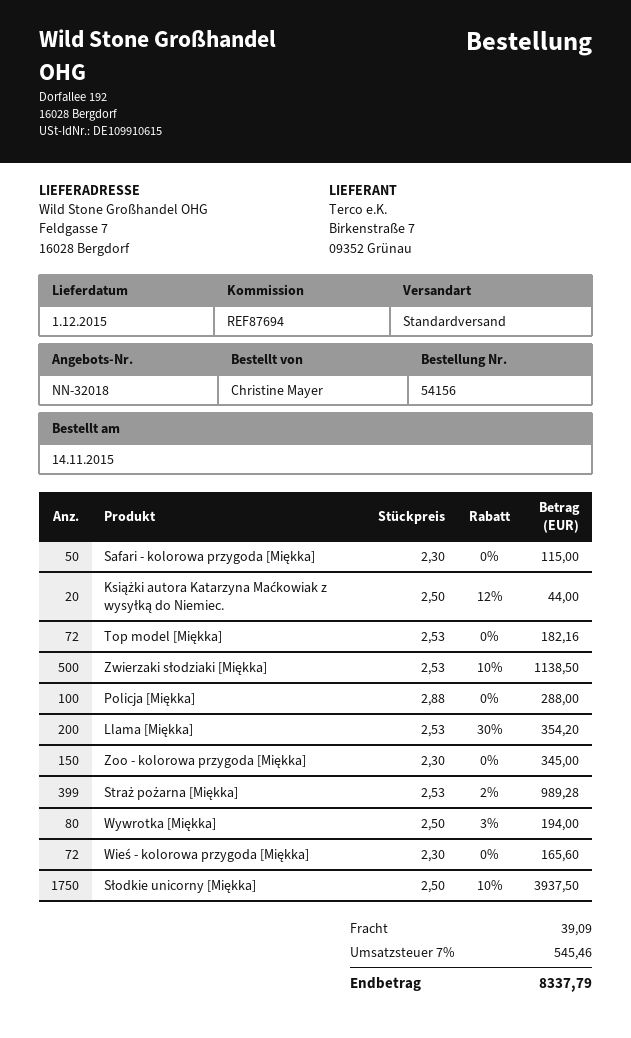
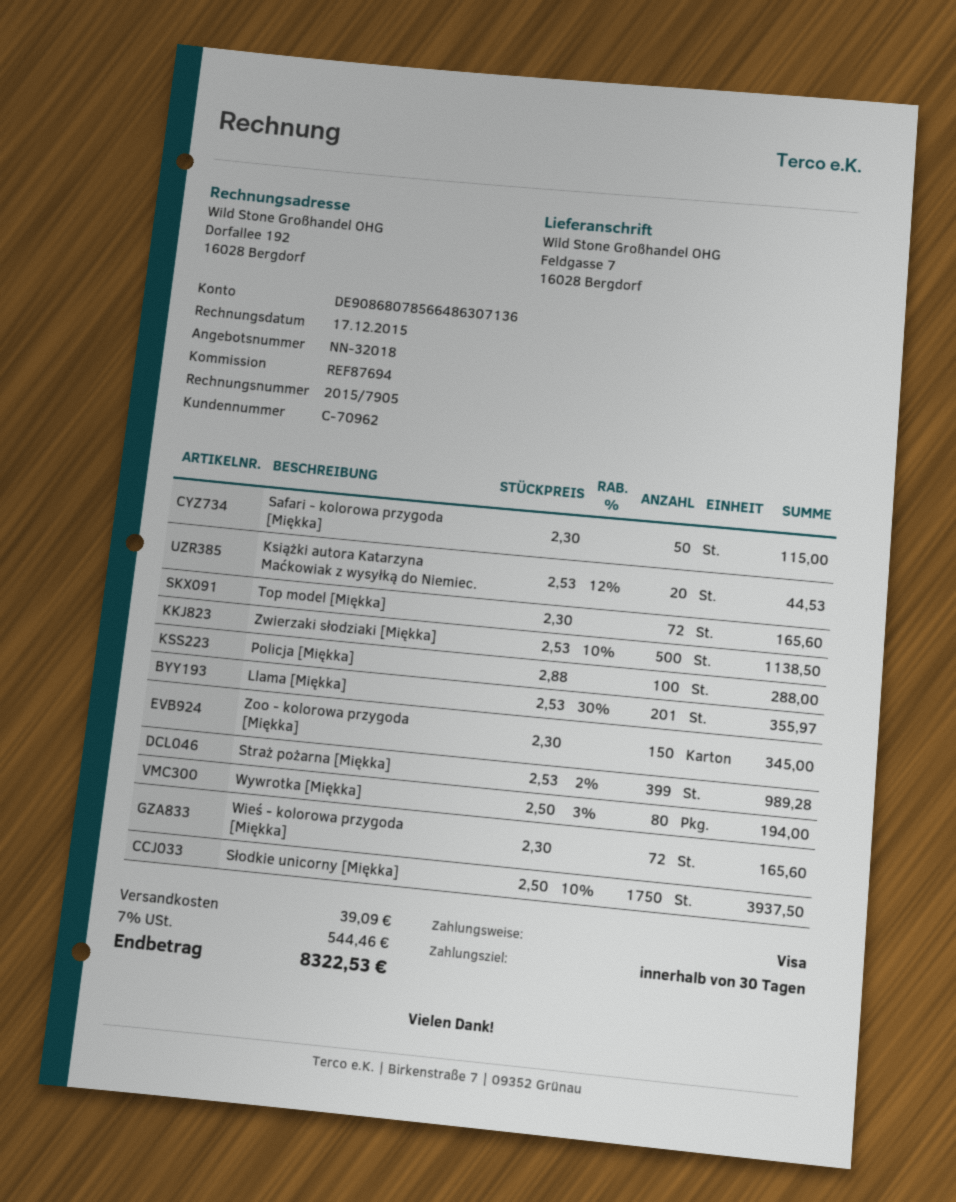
Książki autora Katarzyna Maćkowiak z wysyłką do Niemiec.: 20 x 2.50 - 12% = 44.00 -> 20 x 2.53 - 12% = 44.53
Top model [Miękka]: 72 x 2.53 = 182.16 -> 72 x 2.30 = 165.60
Llama [Miękka]: 200 x 2.53 - 30% = 354.20 -> 201 x 2.53 - 30% = 355.97
tax: 7% = 545.46 -> 7% = 544.46
total: 8337.79 -> 8322.53

